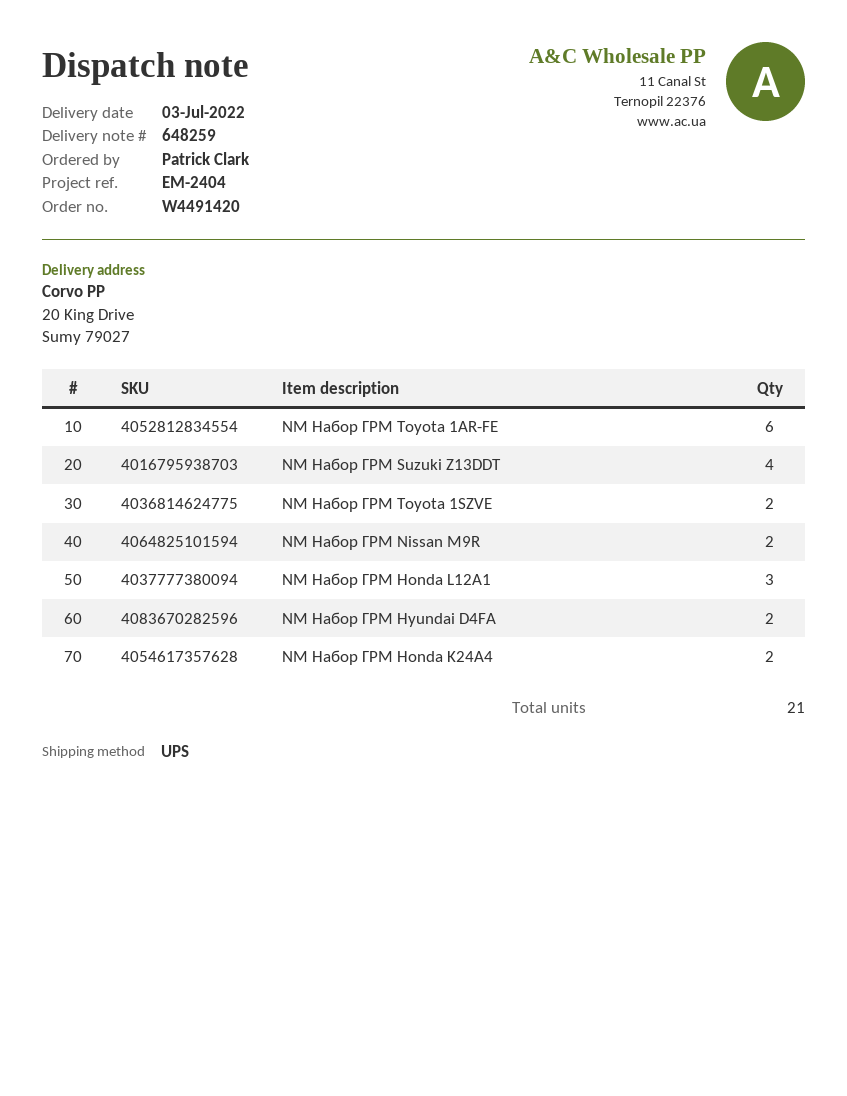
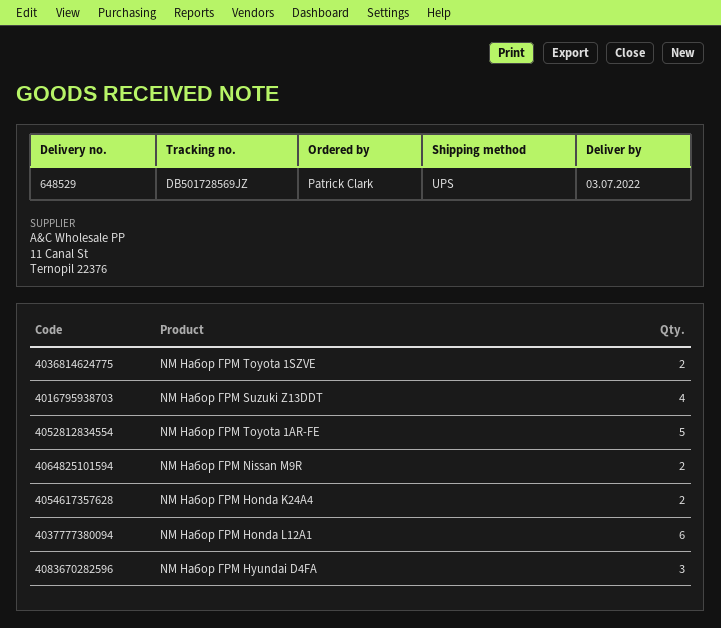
delivery note number: 648259 -> 648529
NM Набор ГРМ Toyota 1AR-FE: 6 -> 5
NM Набор ГРМ Honda L12A1: 3 -> 6
NM Набор ГРМ Hyundai D4FA: 2 -> 3

